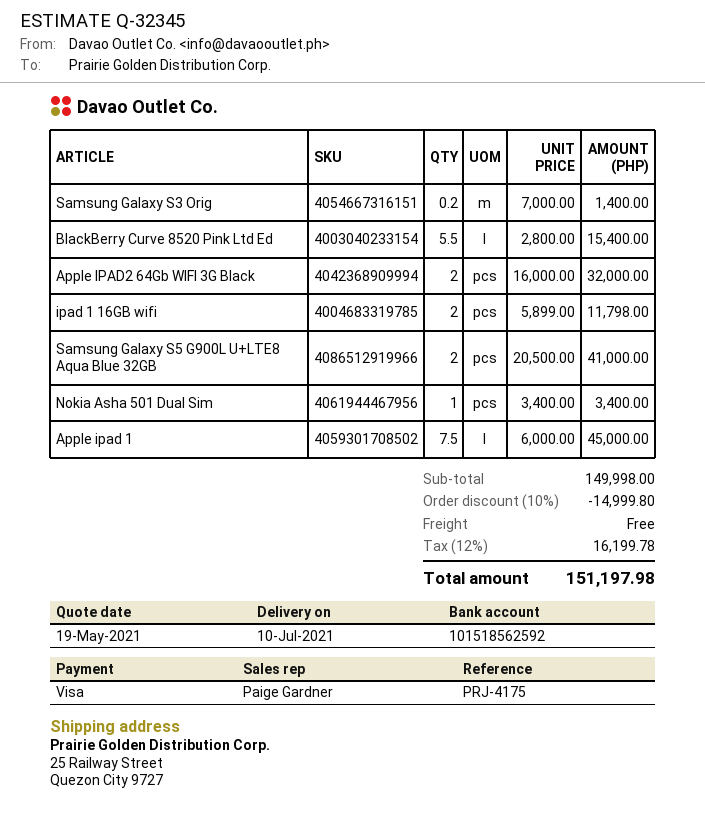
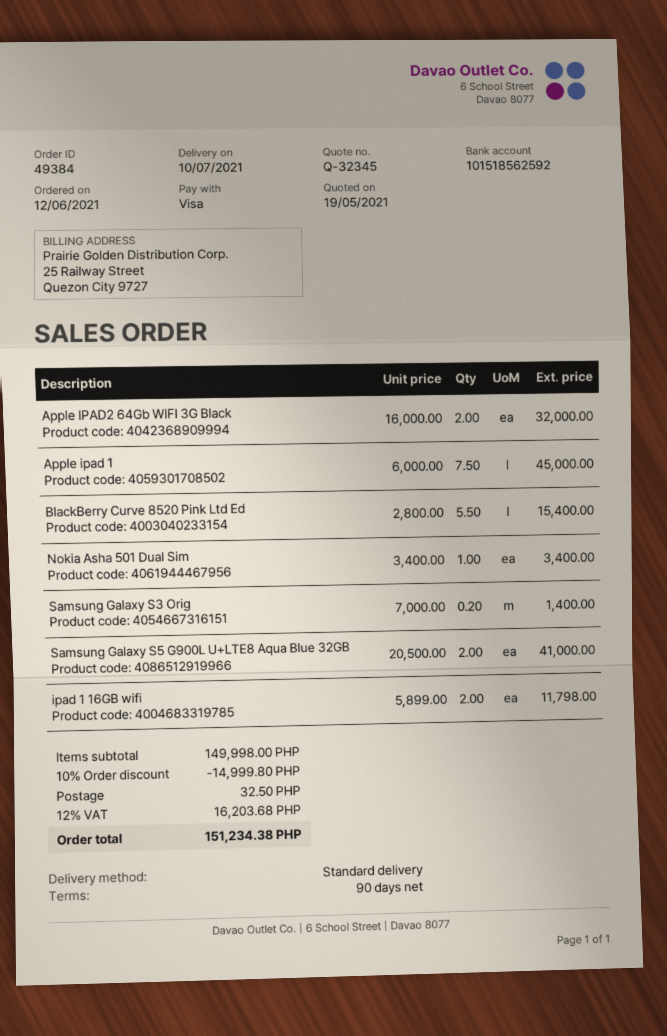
shipping: 0.00 -> 32.50
tax: 12% = 16199.78 -> 12% = 16203.68
total: 151197.98 -> 151234.38

